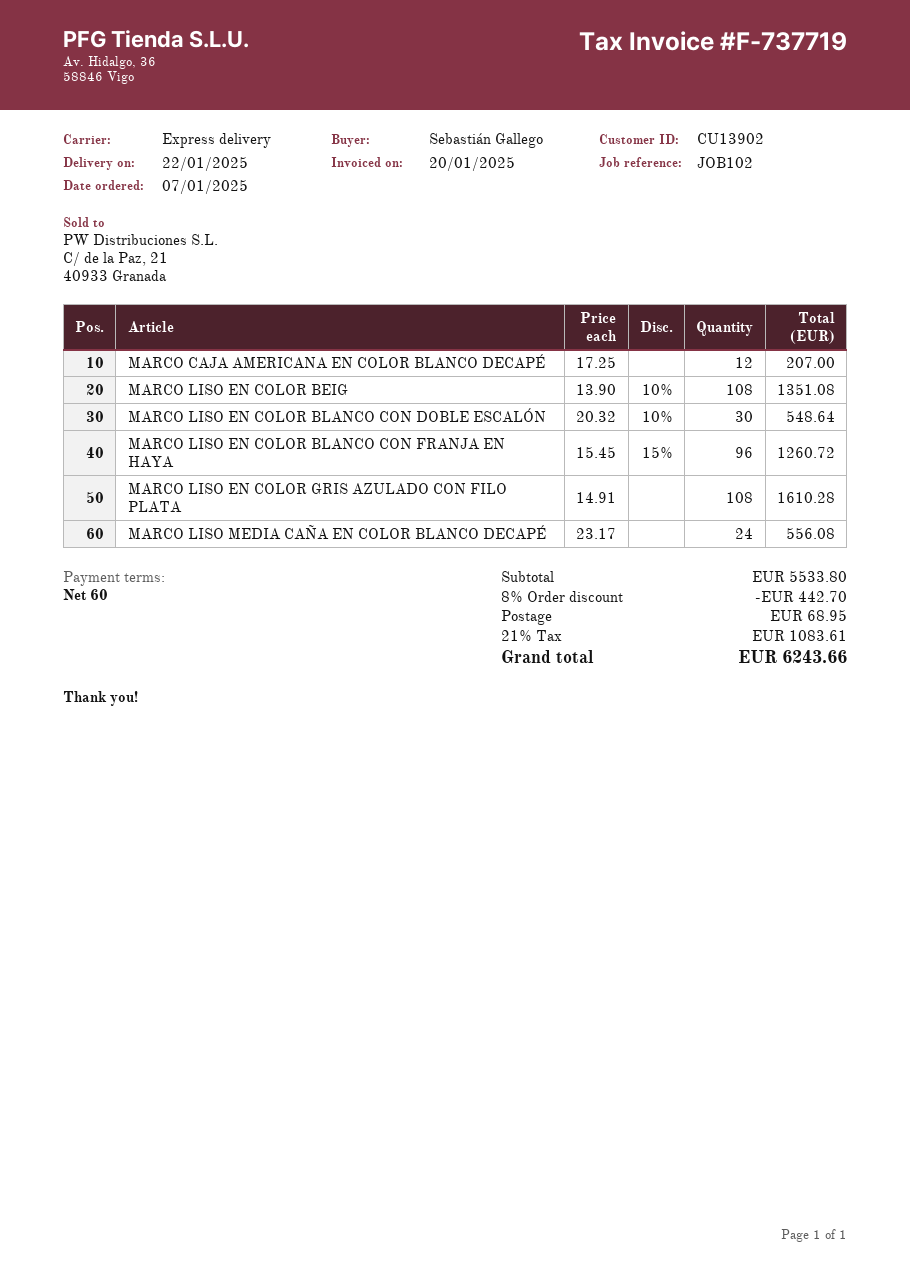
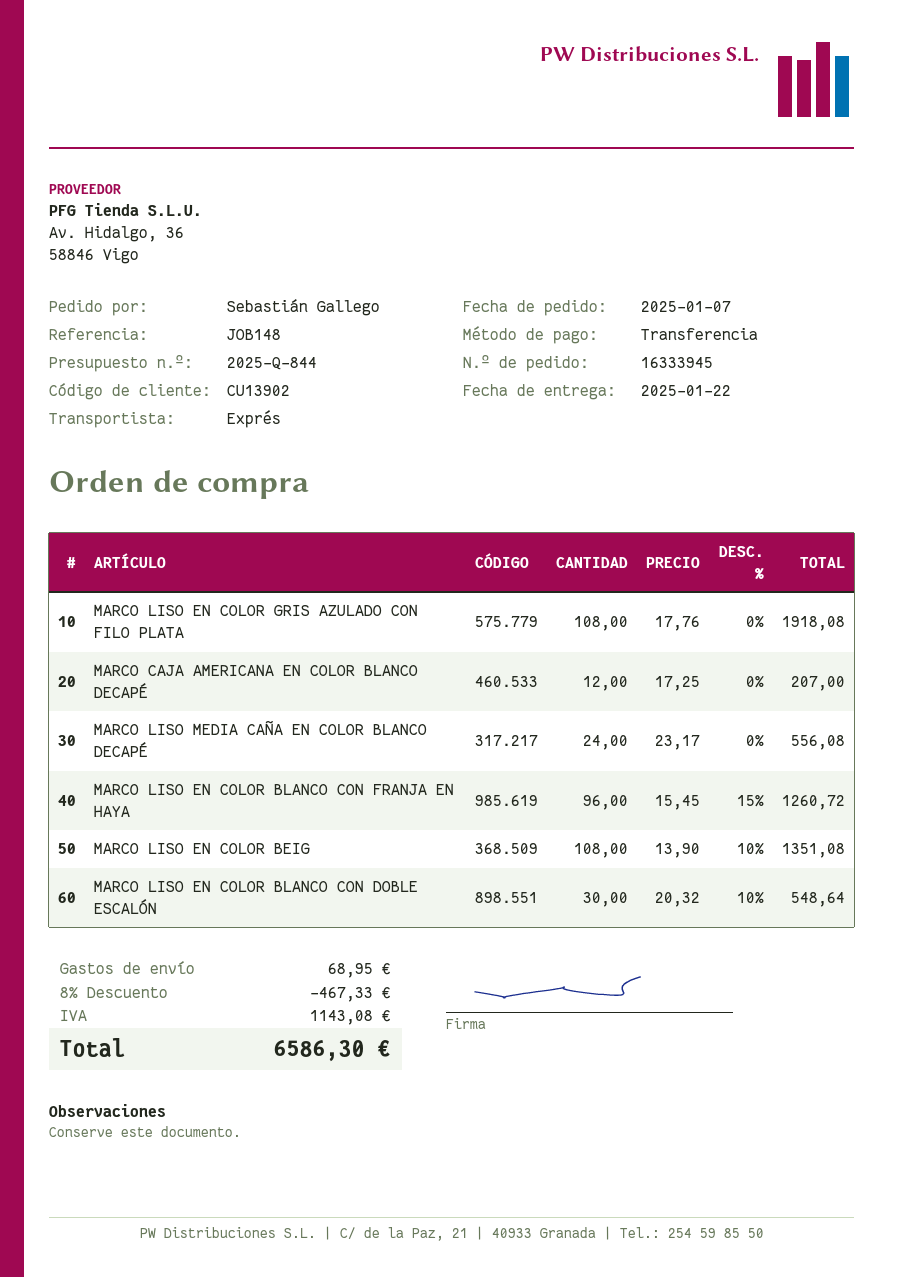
reference: JOB102 -> JOB148
MARCO LISO EN COLOR GRIS AZULADO CON FILO PLATA: 108 x 14.91 = 1610.28 -> 108 x 17.76 = 1918.08
discount: 8% = 442.70 -> 8% = 467.33
tax: 1083.61 -> 1143.08
total: 6243.66 -> 6586.30

